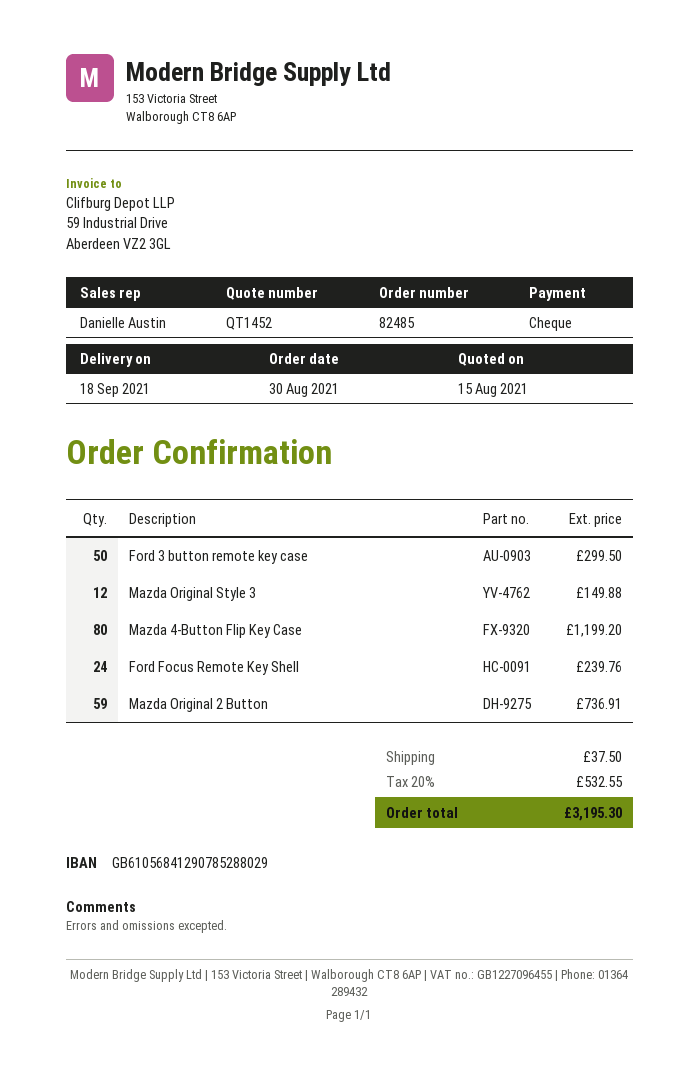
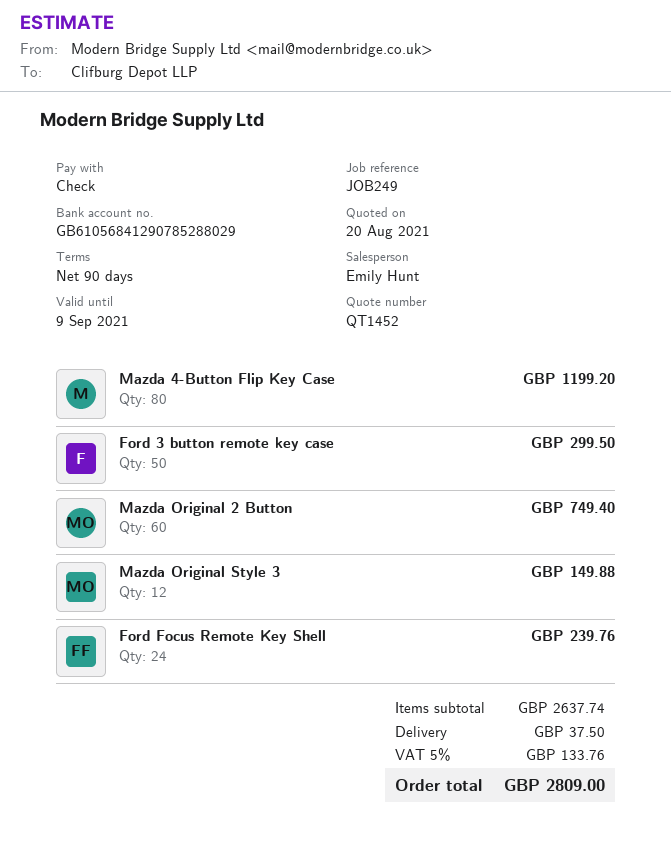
quote date: 2021-08-15 -> 2021-08-20
sales rep: Danielle Austin -> Emily Hunt
Mazda Original 2 Button: 59 for 736.91 -> 60 for 749.40
tax: 20% = 532.55 -> 5% = 133.76
total: 3195.30 -> 2809.00

